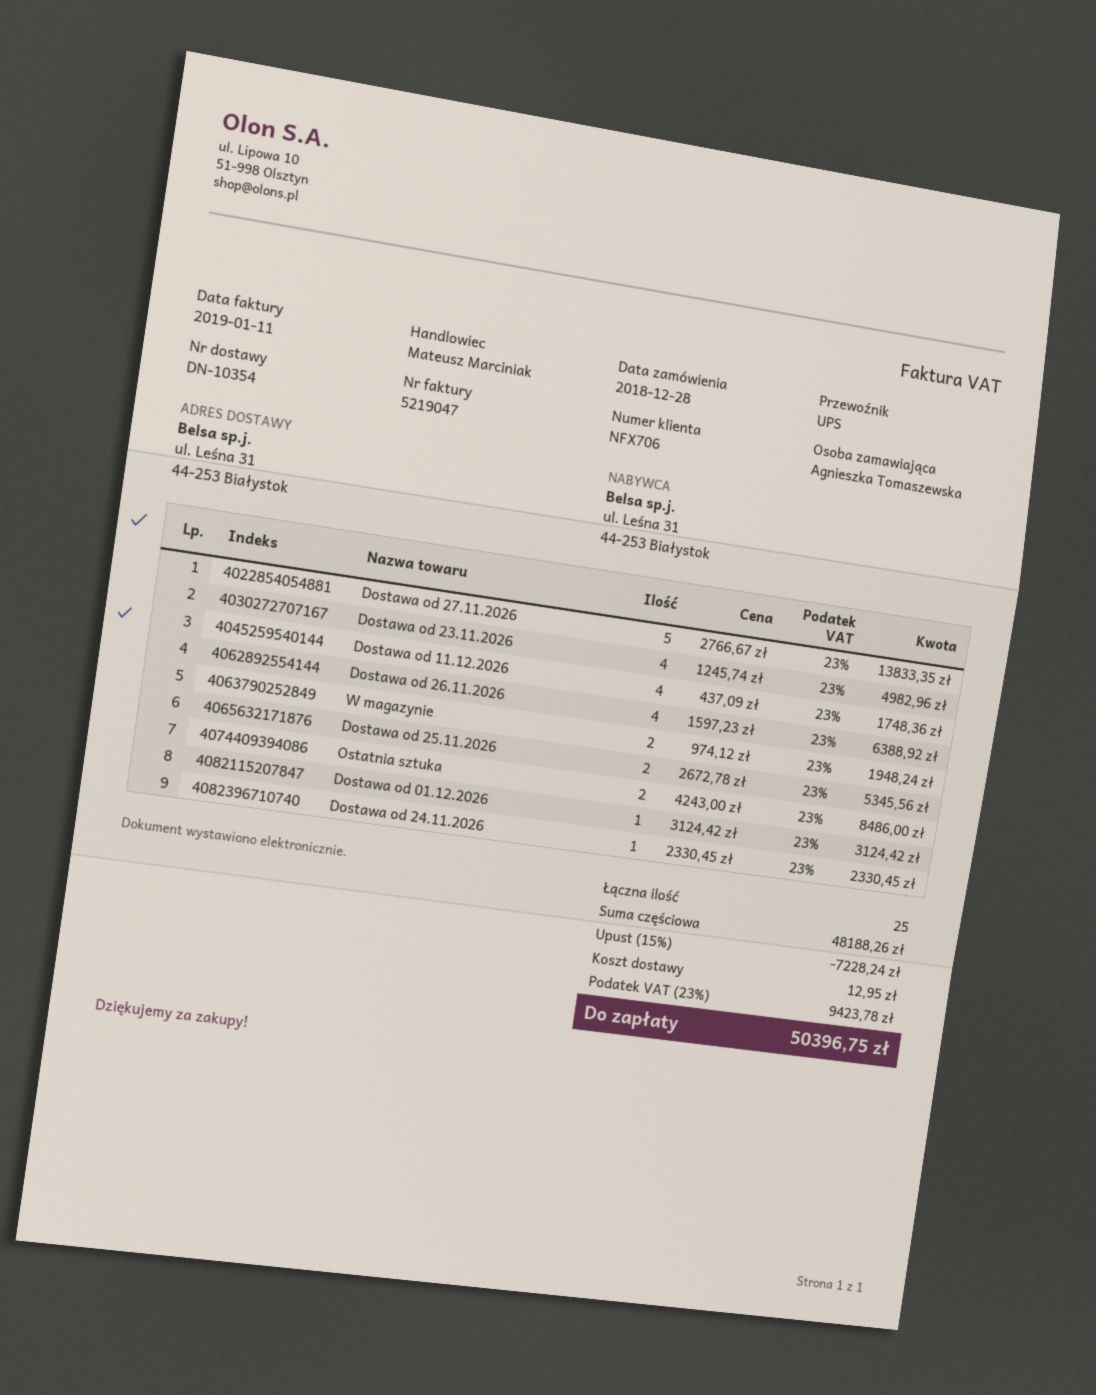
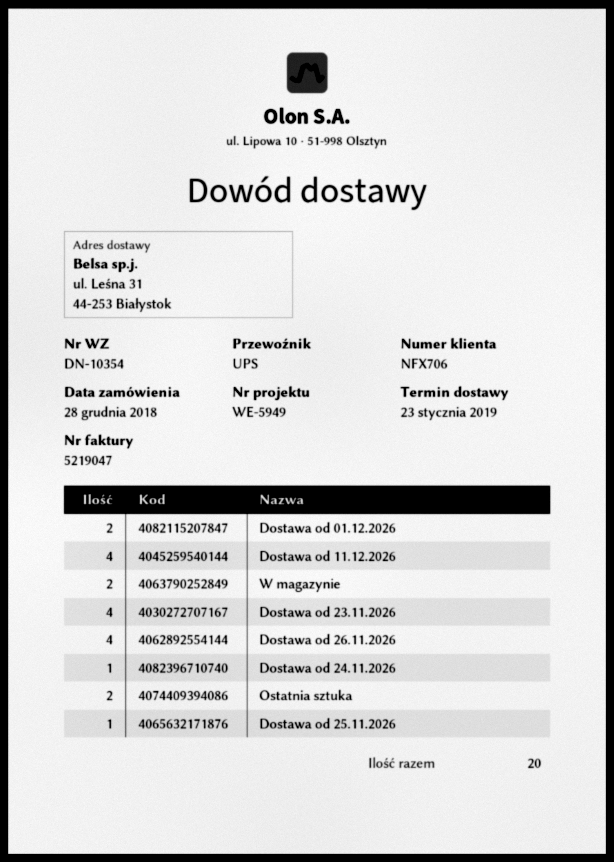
Dostawa od 27.11.2026: 5 -> none
Dostawa od 25.11.2026: 2 -> 1
Dostawa od 01.12.2026: 1 -> 2
total quantity: 25 -> 20

